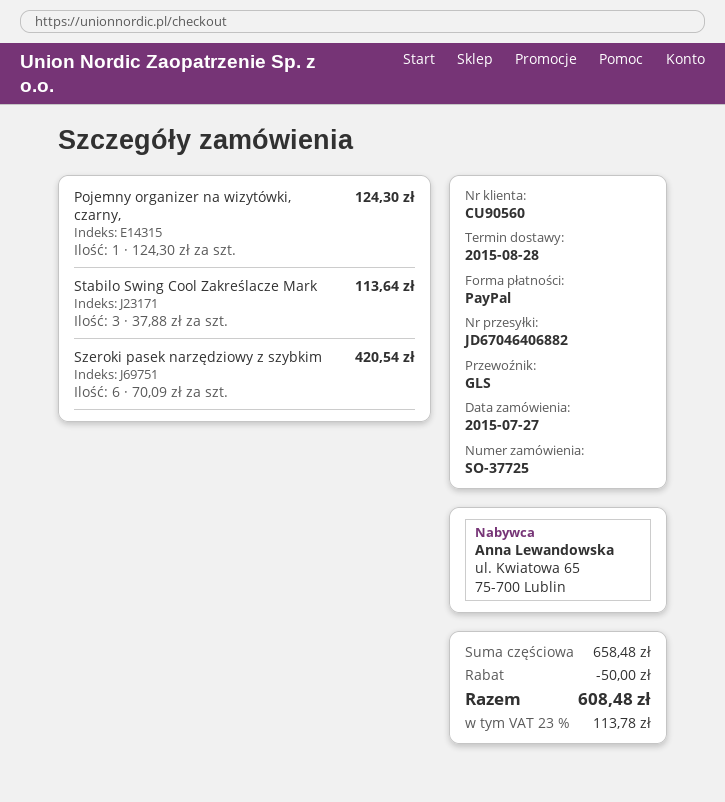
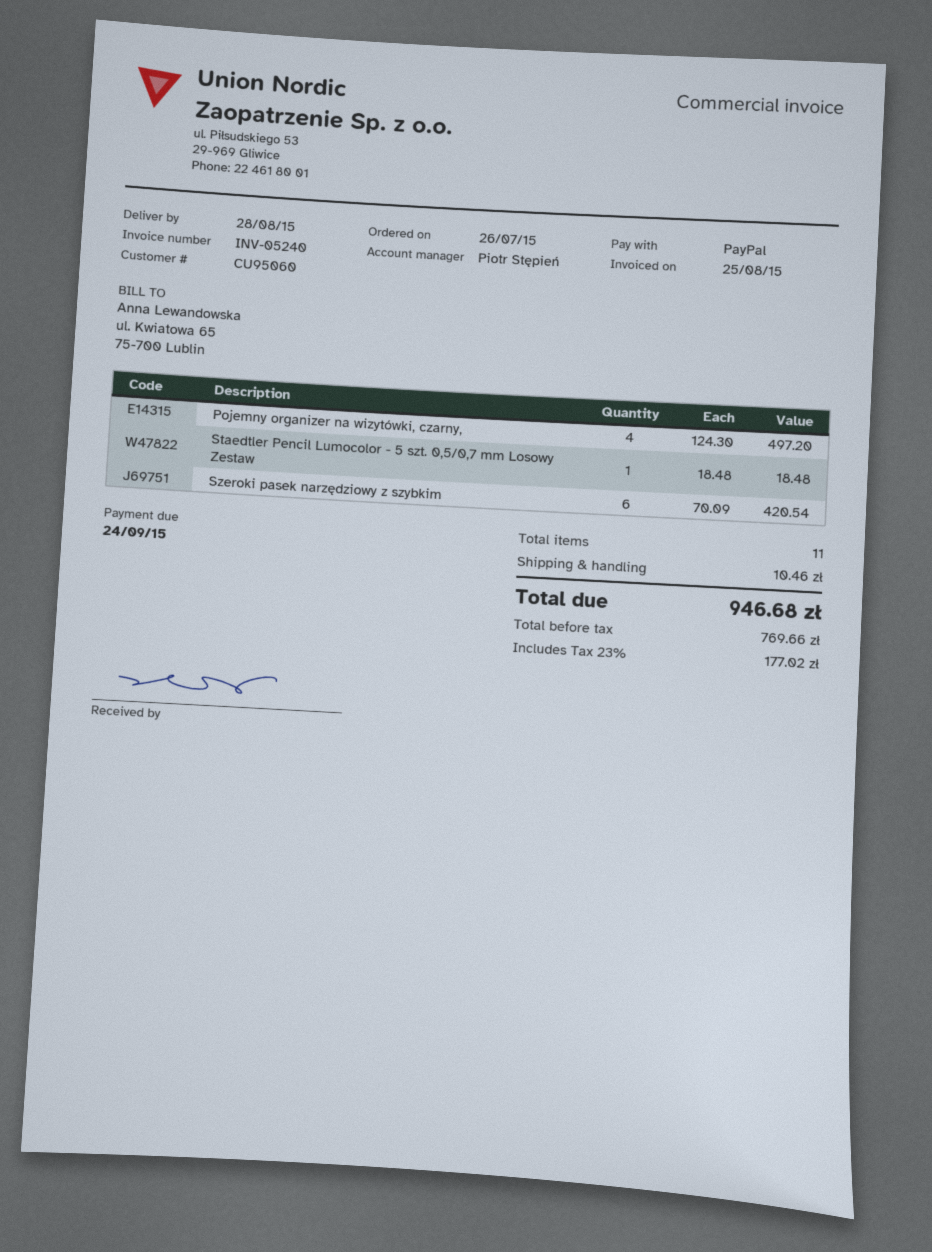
order date: 2015-07-27 -> 2015-07-26
customer number: CU90560 -> CU95060
Pojemny organizer na wizytówki, czarny,: 1 x 124.30 = 124.30 -> 4 x 124.30 = 497.20
Stabilo Swing Cool Zakreślacze Mark: 3 x 37.88 = 113.64 -> none
Staedtler Pencil Lumocolor - 5 szt. 0,5/0,7 mm Losowy Zestaw: none -> 1 x 18.48 = 18.48
discount: 50.00 -> none
shipping: none -> 10.46
tax: 23% = 113.78 -> 23% = 177.02
total: 608.48 -> 946.68

